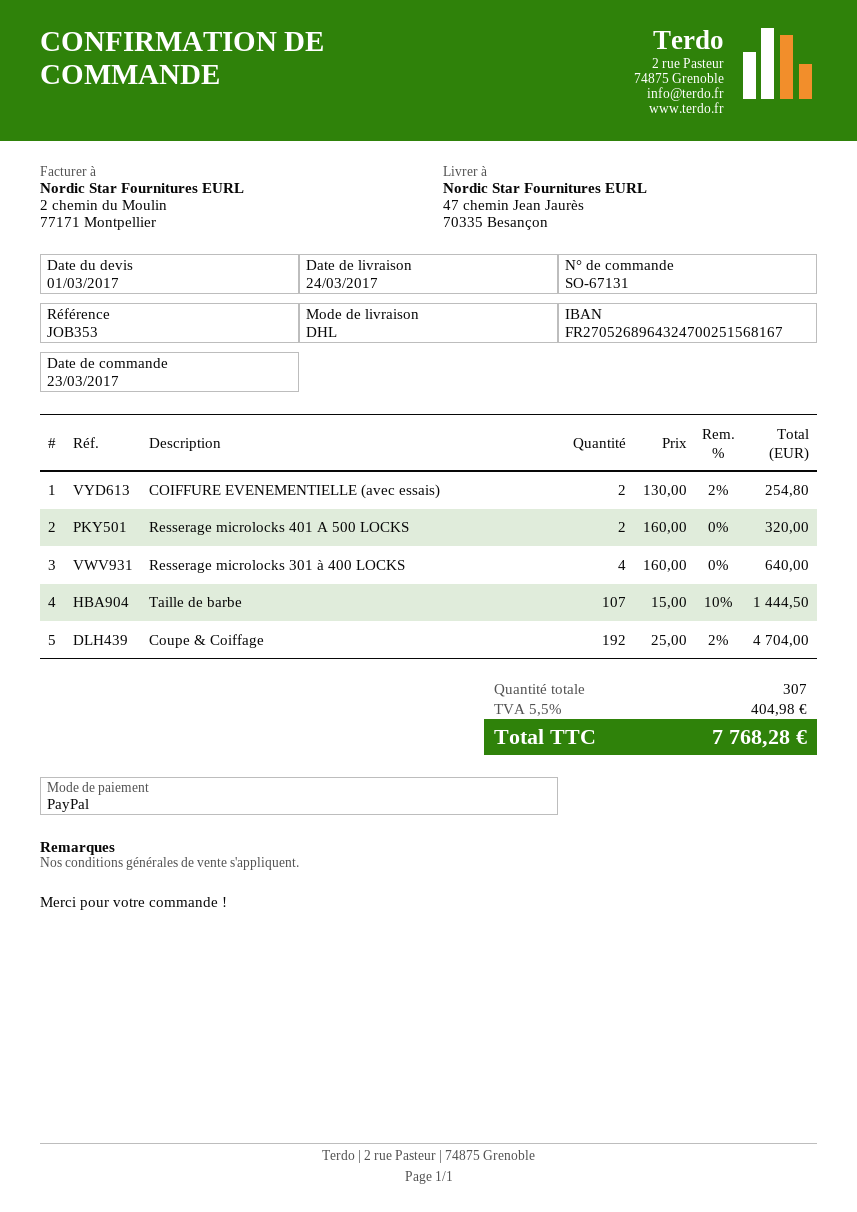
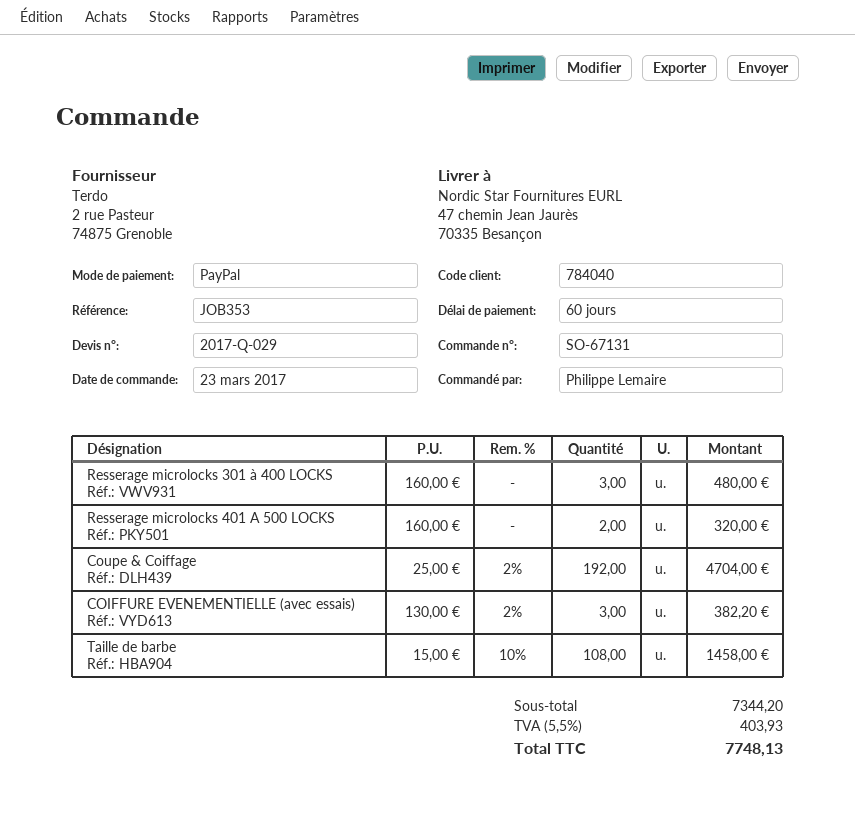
COIFFURE EVENEMENTIELLE (avec essais): 2 x 130.00 - 2% = 254.80 -> 3 x 130.00 - 2% = 382.20
Resserage microlocks 301 à 400 LOCKS: 4 x 160.00 = 640.00 -> 3 x 160.00 = 480.00
Taille de barbe: 107 x 15.00 - 10% = 1444.50 -> 108 x 15.00 - 10% = 1458.00
tax: 5.5% = 404.98 -> 5.5% = 403.93
total: 7768.28 -> 7748.13

